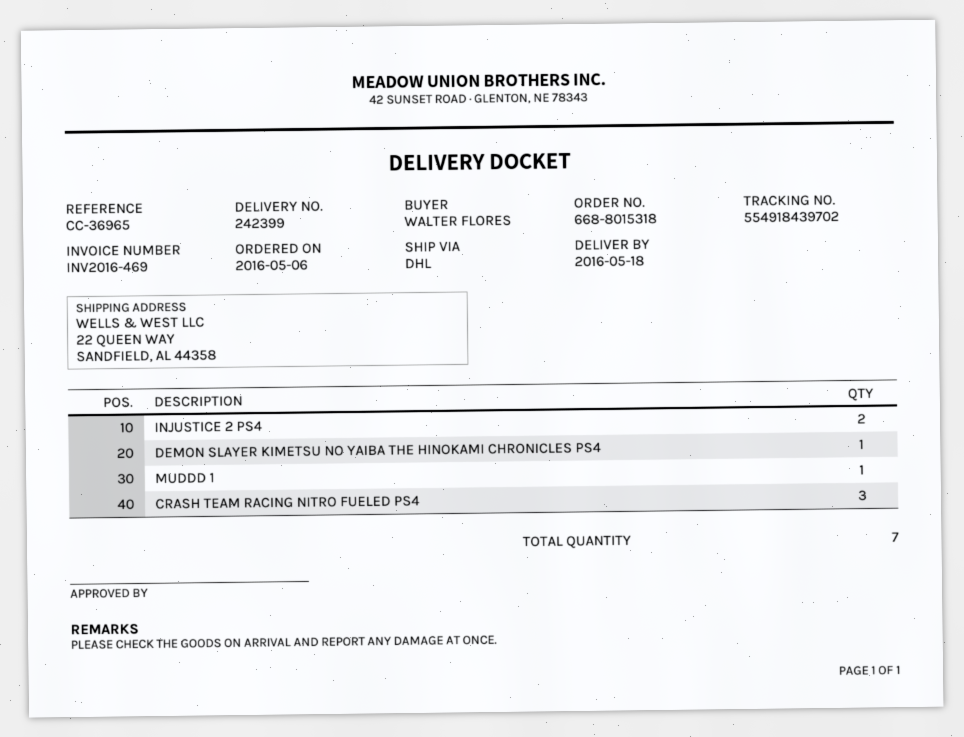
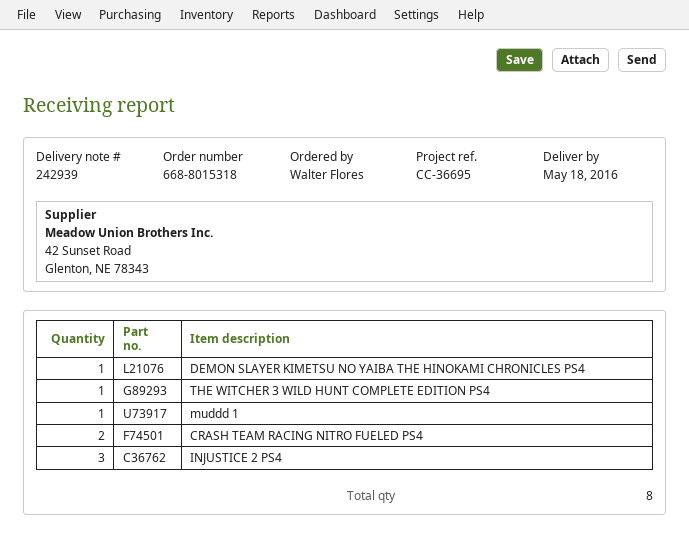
delivery note number: 242399 -> 242939
reference: CC-36965 -> CC-36695
INJUSTICE 2 PS4: 2 -> 3
CRASH TEAM RACING NITRO FUELED PS4: 3 -> 2
THE WITCHER 3 WILD HUNT COMPLETE EDITION PS4: none -> 1
total quantity: 7 -> 8

